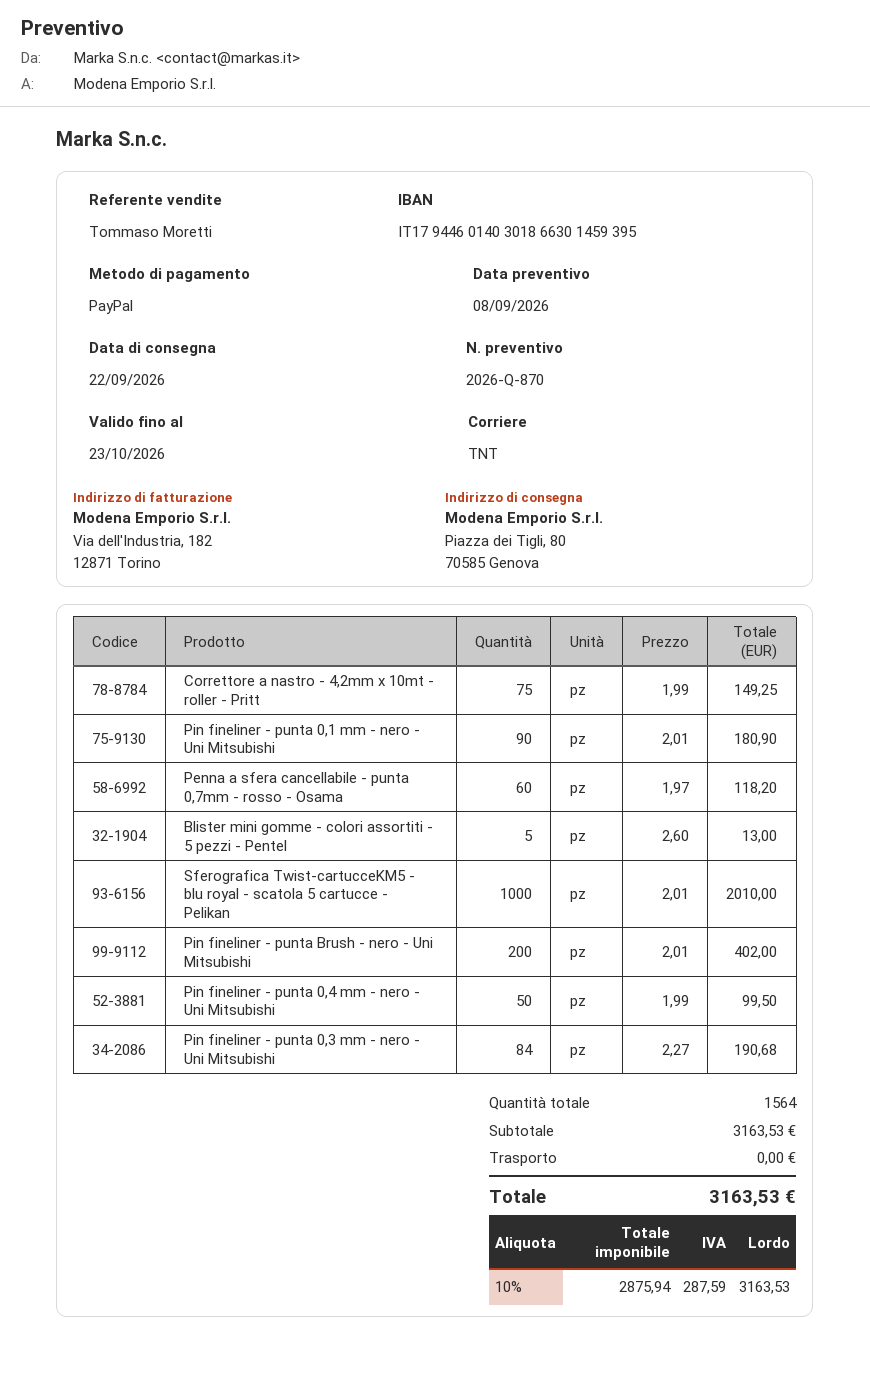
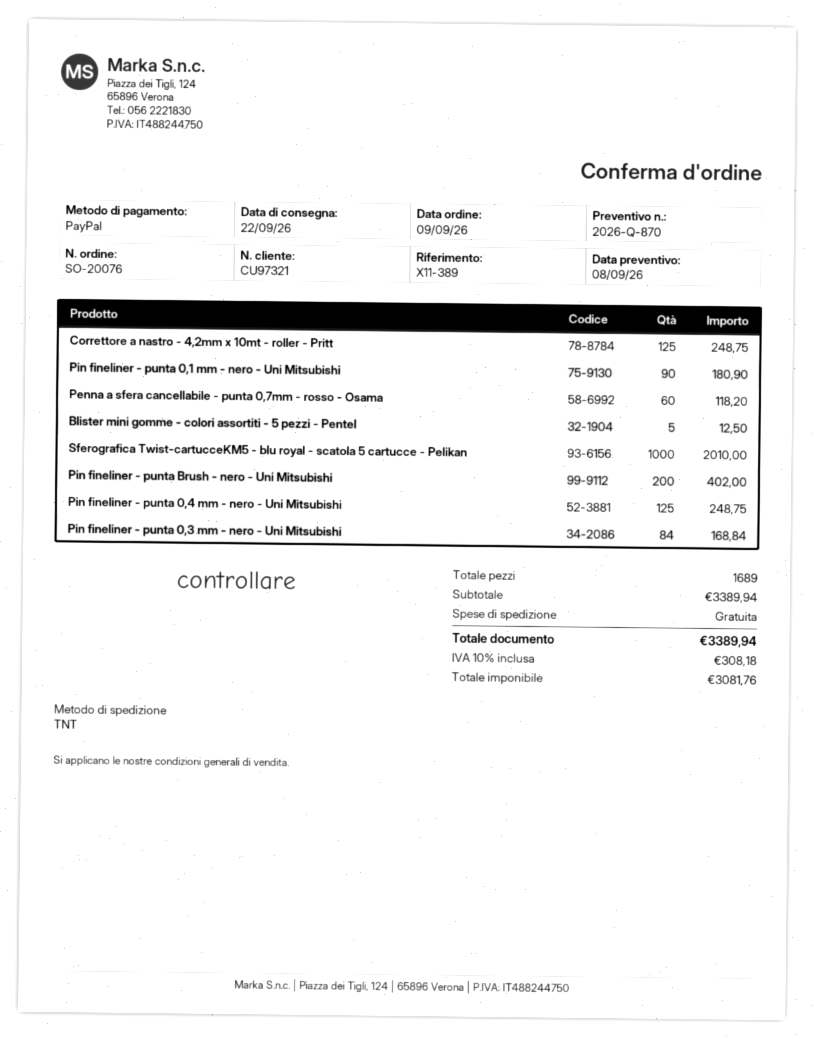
Correttore a nastro - 4,2mm x 10mt - roller - Pritt: 75 for 149.25 -> 125 for 248.75
Blister mini gomme - colori assortiti - 5 pezzi - Pentel: 5 for 13.00 -> 5 for 12.50
Pin fineliner - punta 0,4 mm - nero - Uni Mitsubishi: 50 for 99.50 -> 125 for 248.75
Pin fineliner - punta 0,3 mm - nero - Uni Mitsubishi: 84 for 190.68 -> 84 for 168.84
total quantity: 1564 -> 1689
subtotal: 3163.53 -> 3389.94
net: 2875.94 -> 3081.76
tax: 10% = 287.59 -> 10% = 308.18
total: 3163.53 -> 3389.94

